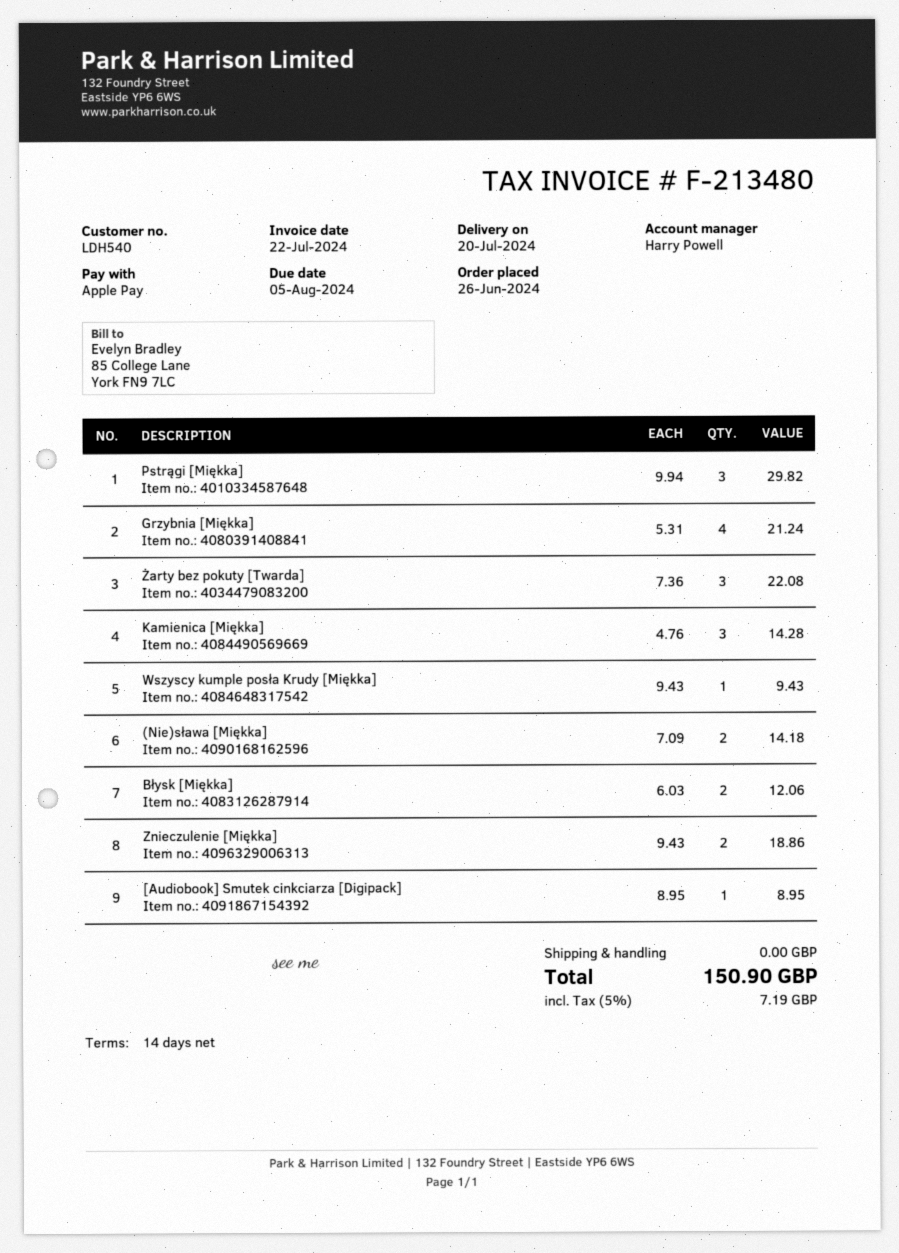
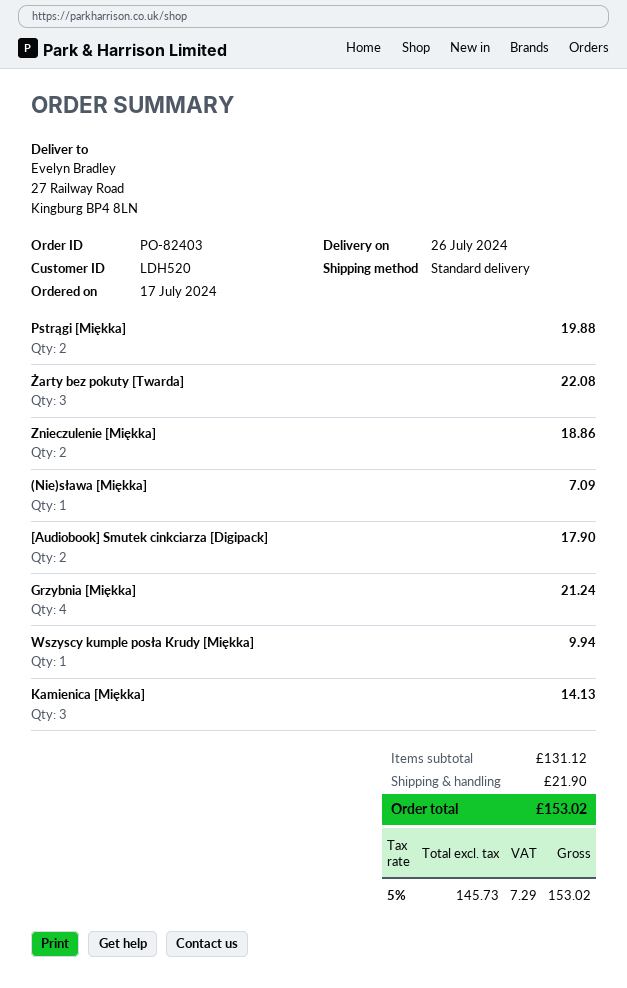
order date: 2024-06-26 -> 2024-07-17
delivery date: 2024-07-20 -> 2024-07-26
customer number: LDH540 -> LDH520
Pstrągi [Miękka]: 3 for 29.82 -> 2 for 19.88
Kamienica [Miękka]: 3 for 14.28 -> 3 for 14.13
Wszyscy kumple posła Krudy [Miękka]: 1 for 9.43 -> 1 for 9.94
(Nie)sława [Miękka]: 2 for 14.18 -> 1 for 7.09
Błysk [Miękka]: 2 for 12.06 -> none
[Audiobook] Smutek cinkciarza [Digipack]: 1 for 8.95 -> 2 for 17.90
shipping: 0.00 -> 21.90
tax: 5% = 7.19 -> 5% = 7.29
total: 150.90 -> 153.02

